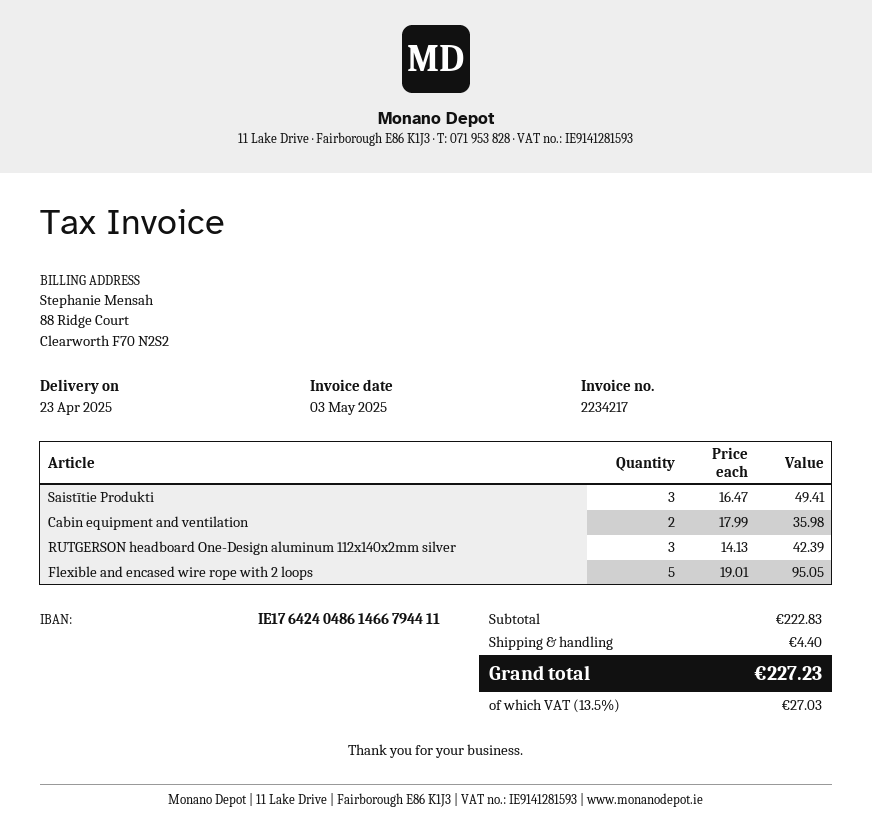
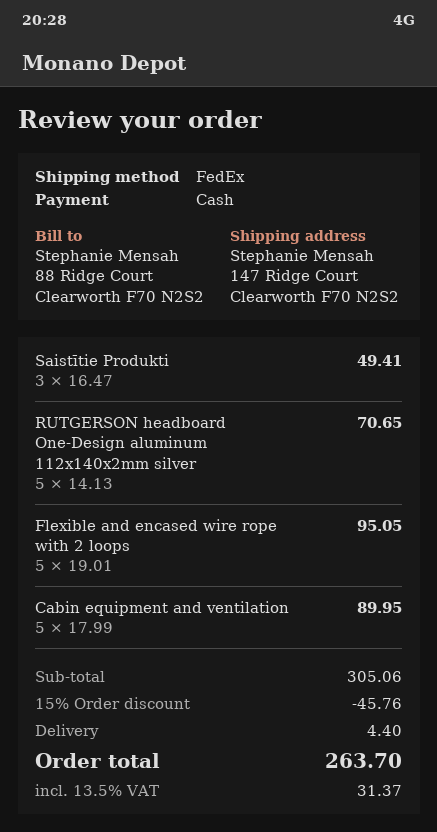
Cabin equipment and ventilation: 2 x 17.99 = 35.98 -> 5 x 17.99 = 89.95
RUTGERSON headboard One-Design aluminum 112x140x2mm silver: 3 x 14.13 = 42.39 -> 5 x 14.13 = 70.65
subtotal: 222.83 -> 305.06
discount: none -> 15% = 45.76
tax: 13.5% = 27.03 -> 13.5% = 31.37
total: 227.23 -> 263.70

